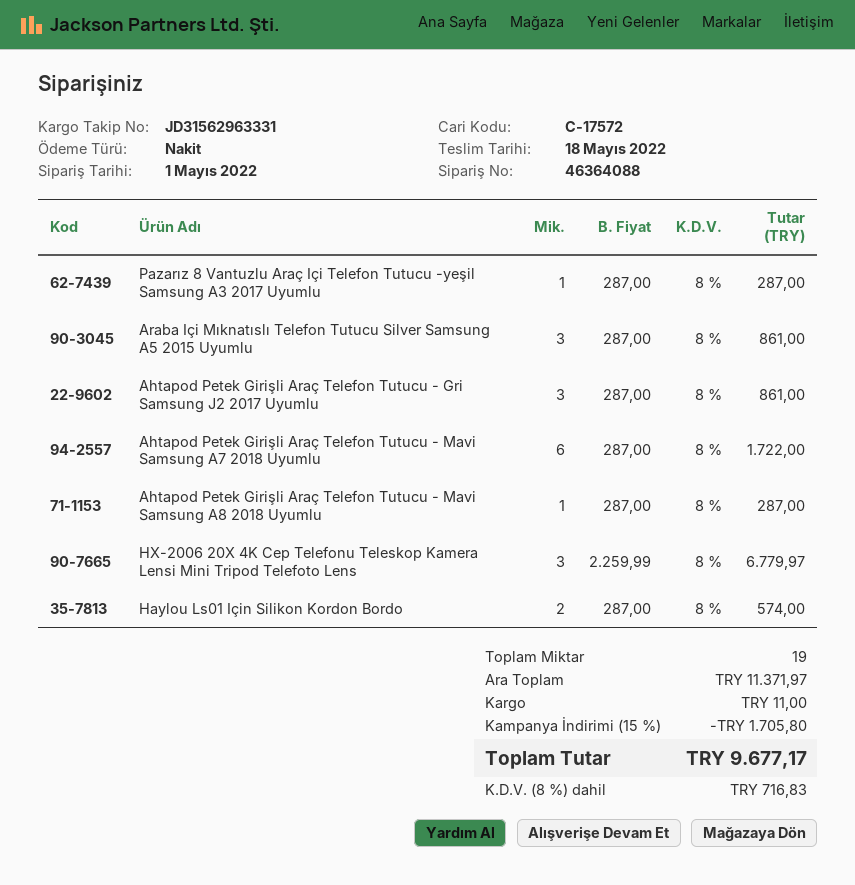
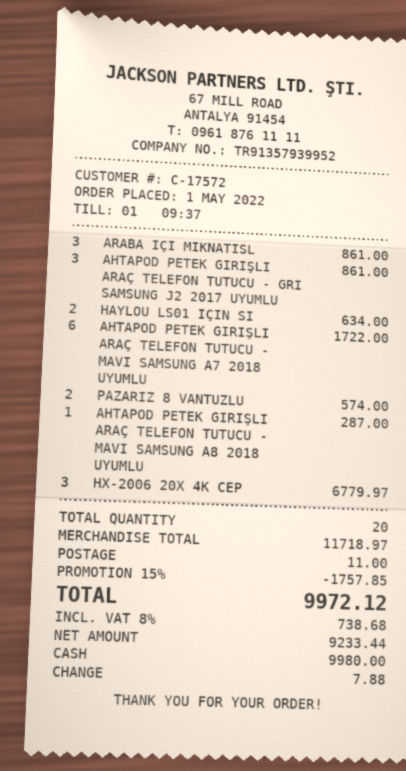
Pazarız 8 Vantuzlu Araç Içi Telefon Tutucu -yeşil Samsung A3 2017 Uyumlu: 1 for 287.00 -> 2 for 574.00
Haylou Ls01 Için Silikon Kordon Bordo: 2 for 574.00 -> 2 for 634.00
total quantity: 19 -> 20
subtotal: 11371.97 -> 11718.97
discount: 15% = 1705.80 -> 15% = 1757.85
tax: 8% = 716.83 -> 8% = 738.68
total: 9677.17 -> 9972.12

